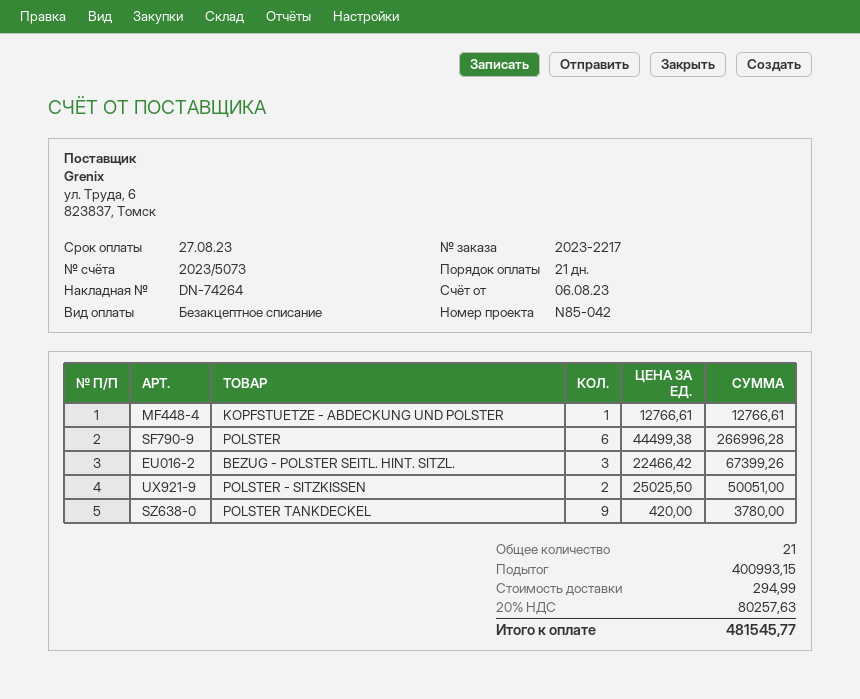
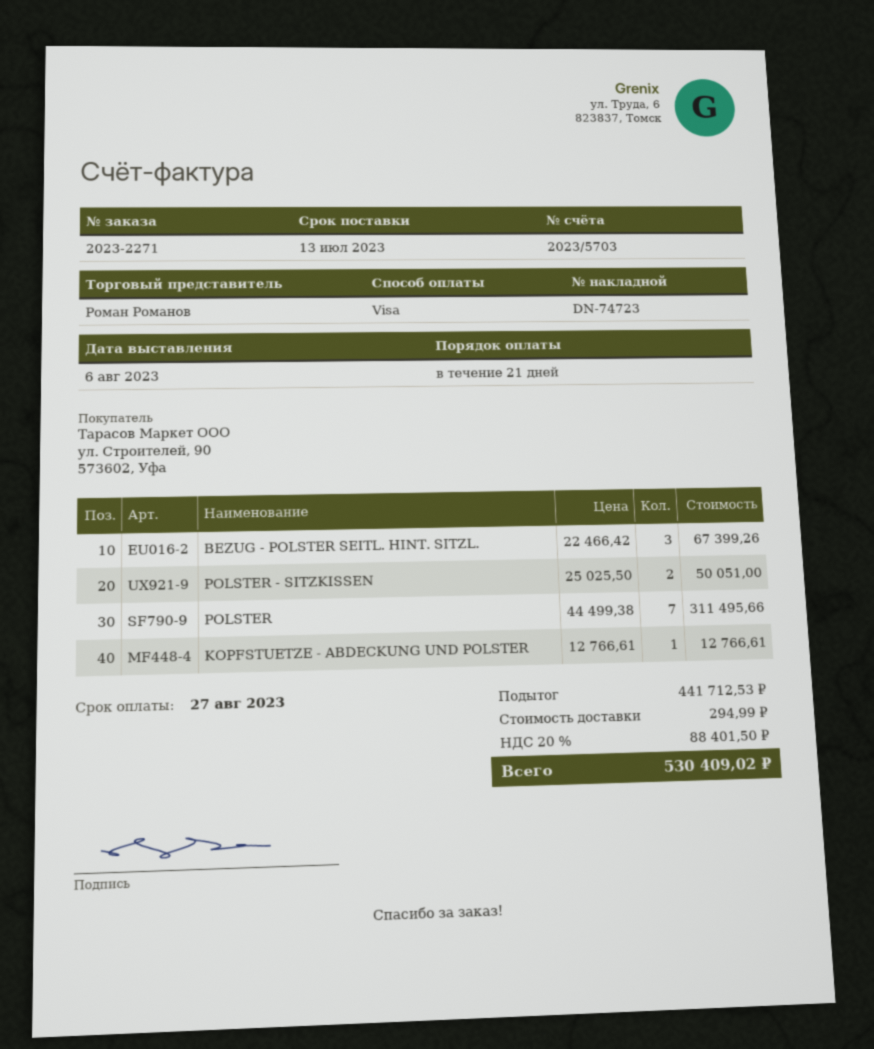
order number: 2023-2217 -> 2023-2271
delivery note number: DN-74264 -> DN-74723
invoice number: 2023/5073 -> 2023/5703
payment method: direct debit -> Visa
POLSTER: 6 x 44499.38 = 266996.28 -> 7 x 44499.38 = 311495.66
POLSTER TANKDECKEL: 9 x 420.00 = 3780.00 -> none
subtotal: 400993.15 -> 441712.53
tax: 20% = 80257.63 -> 20% = 88401.50
total: 481545.77 -> 530409.02

